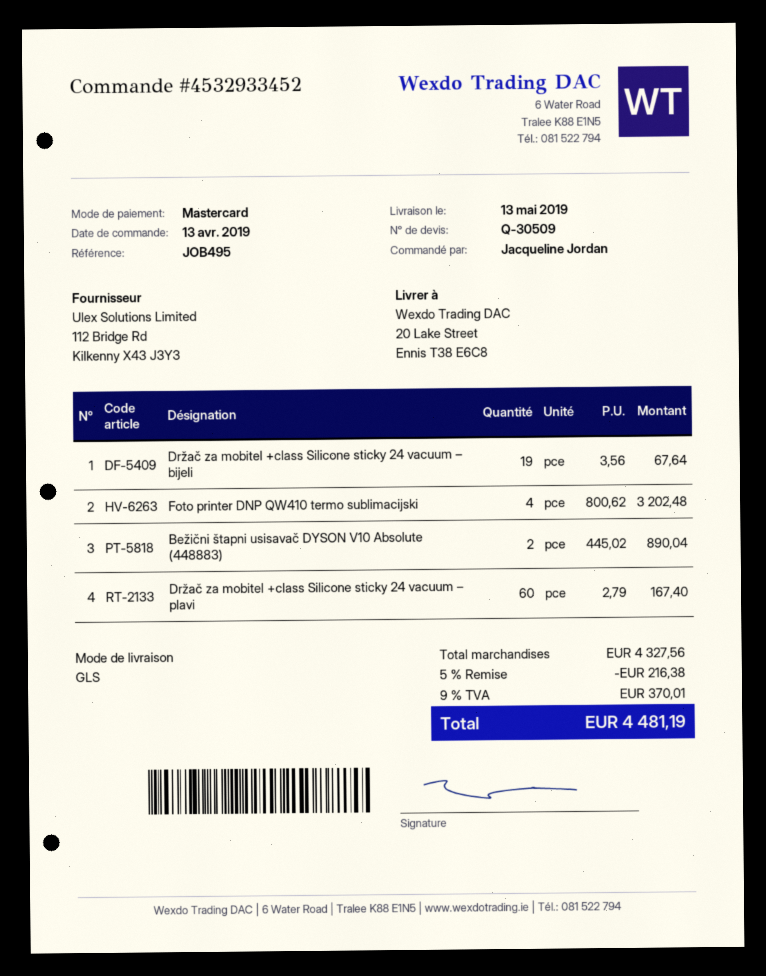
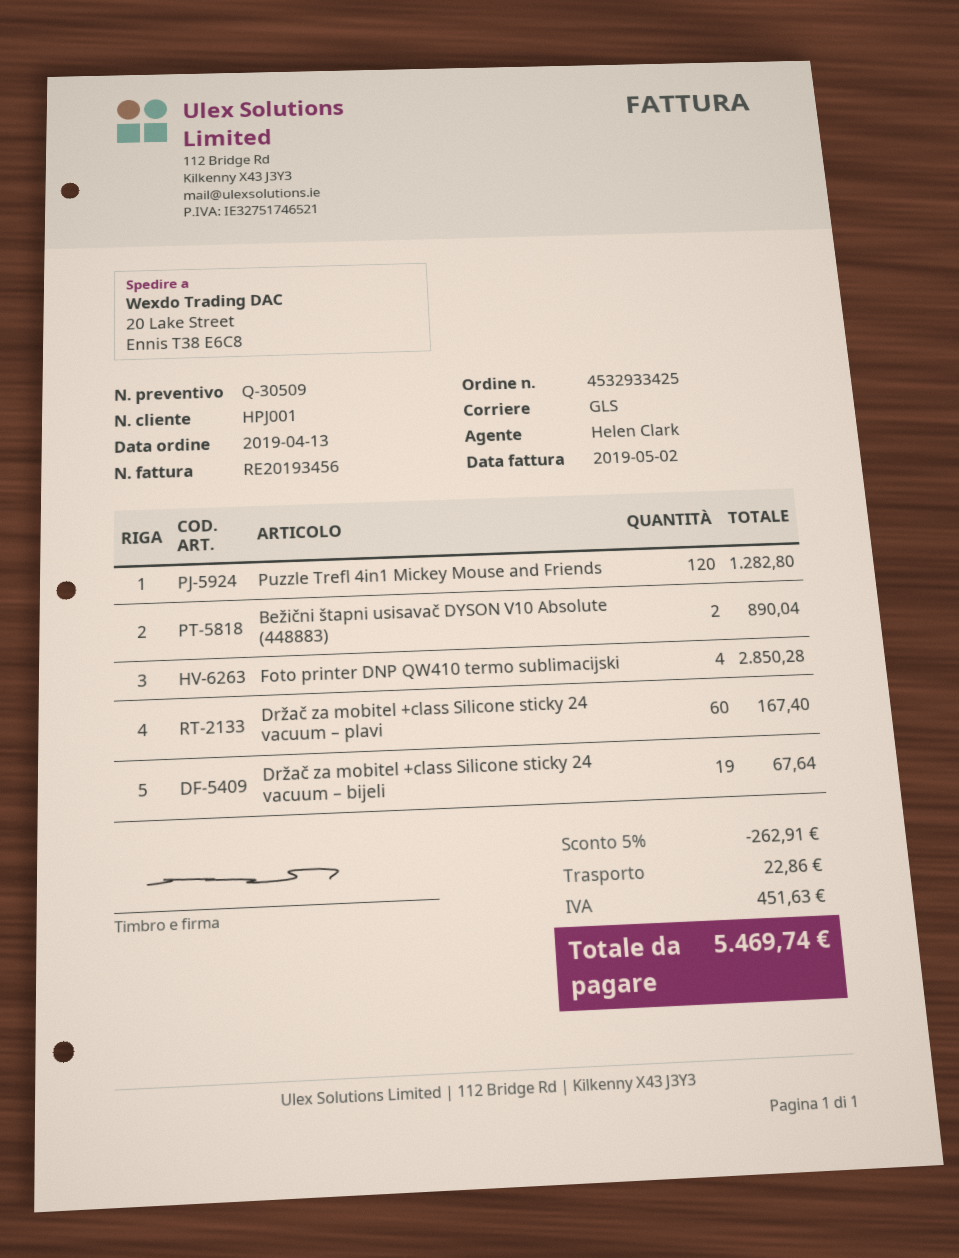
order number: 4532933452 -> 4532933425
Foto printer DNP QW410 termo sublimacijski: 4 for 3202.48 -> 4 for 2850.28
Puzzle Trefl 4in1 Mickey Mouse and Friends: none -> 120 for 1282.80
discount: 5% = 216.38 -> 5% = 262.91
shipping: none -> 22.86
tax: 370.01 -> 451.63
total: 4481.19 -> 5469.74

